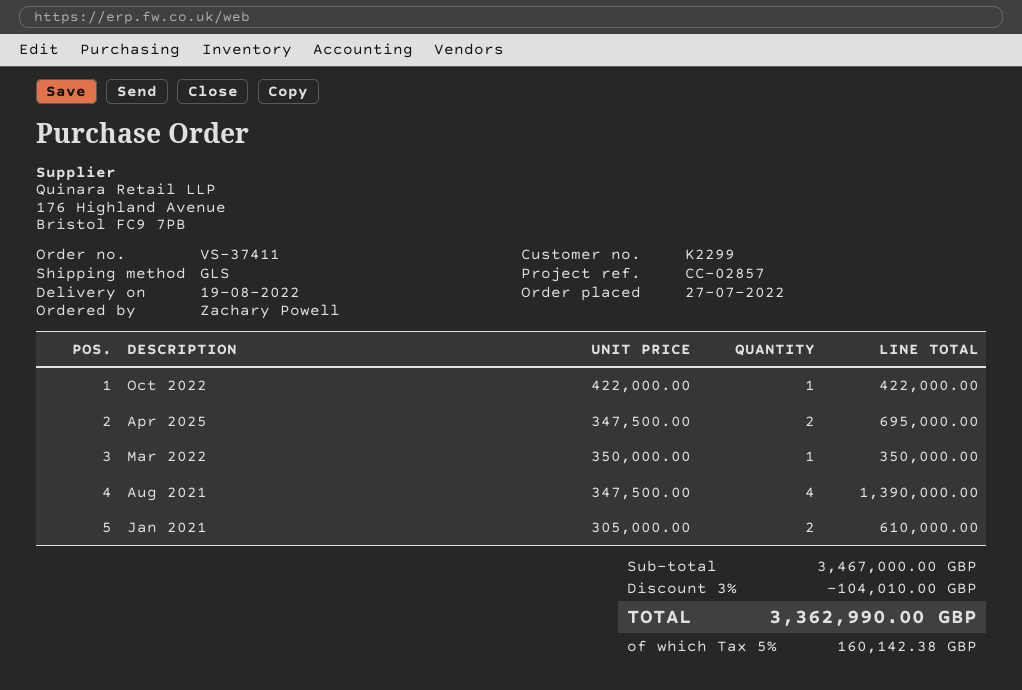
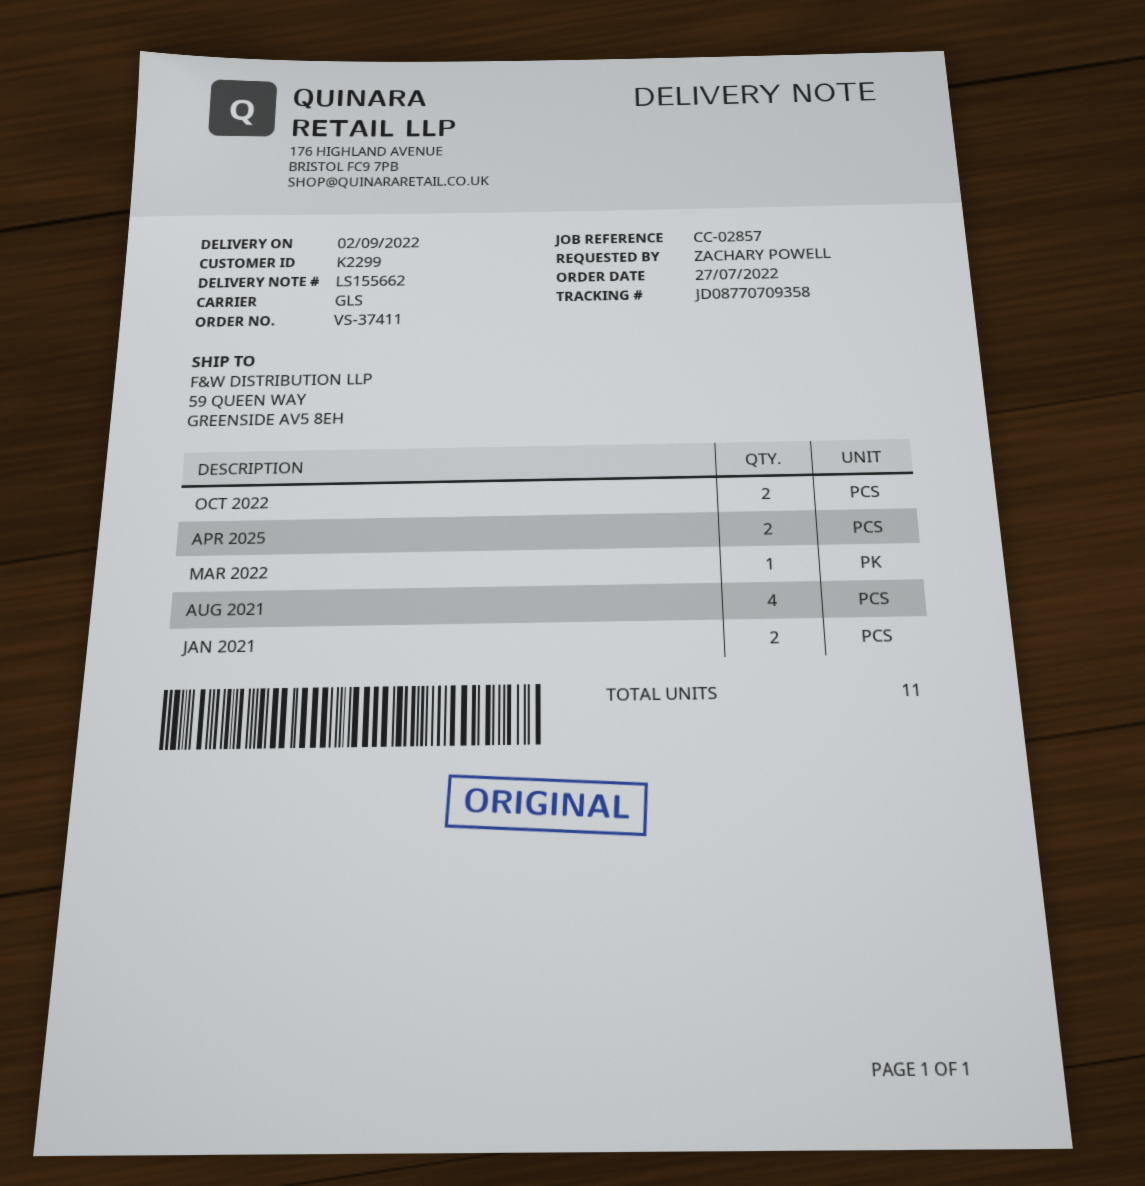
delivery date: 2022-08-19 -> 2022-09-02
Oct 2022: 1 -> 2

